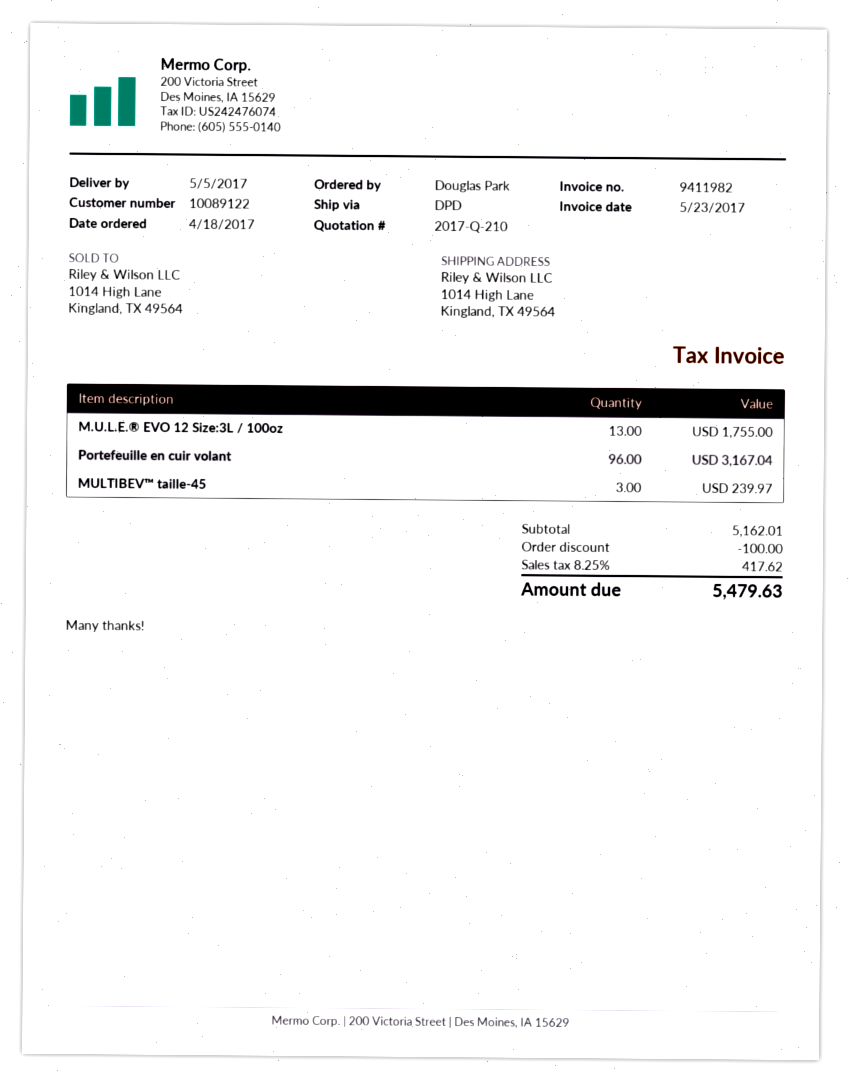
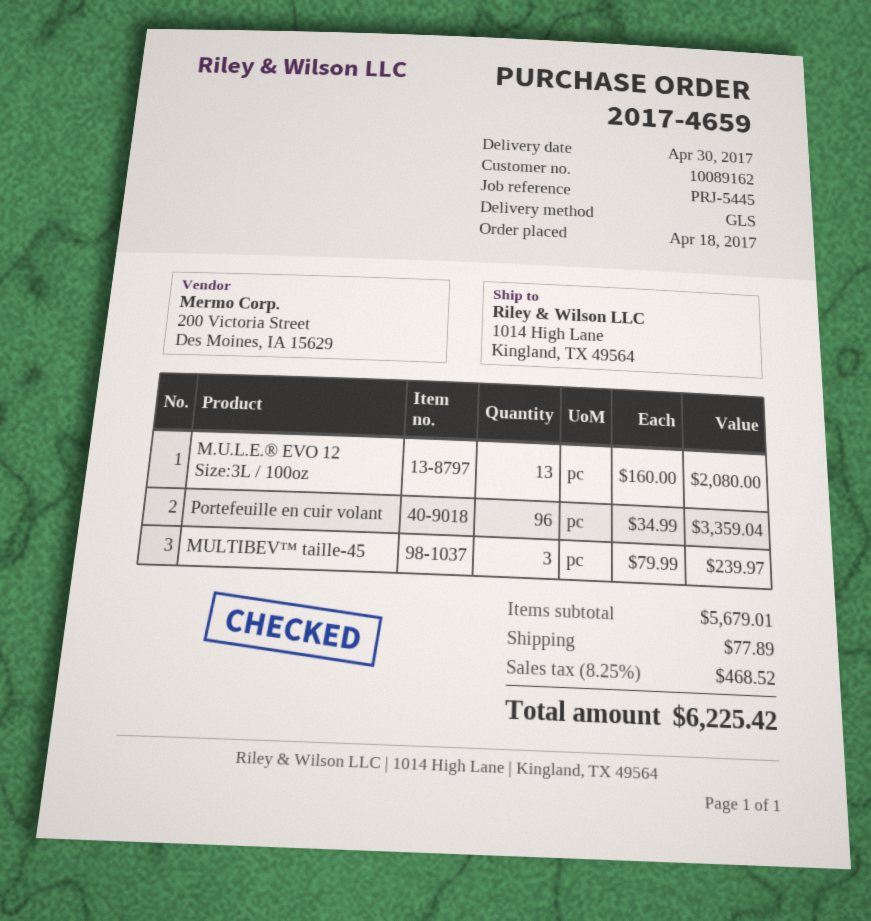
delivery date: 2017-05-05 -> 2017-04-30
customer number: 10089122 -> 10089162
shipping method: DPD -> GLS
M.U.L.E.® EVO 12 Size:3L / 100oz: 13 for 1755.00 -> 13 for 2080.00
Portefeuille en cuir volant: 96 for 3167.04 -> 96 for 3359.04
subtotal: 5162.01 -> 5679.01
discount: 100.00 -> none
shipping: none -> 77.89
tax: 8.25% = 417.62 -> 8.25% = 468.52
total: 5479.63 -> 6225.42

